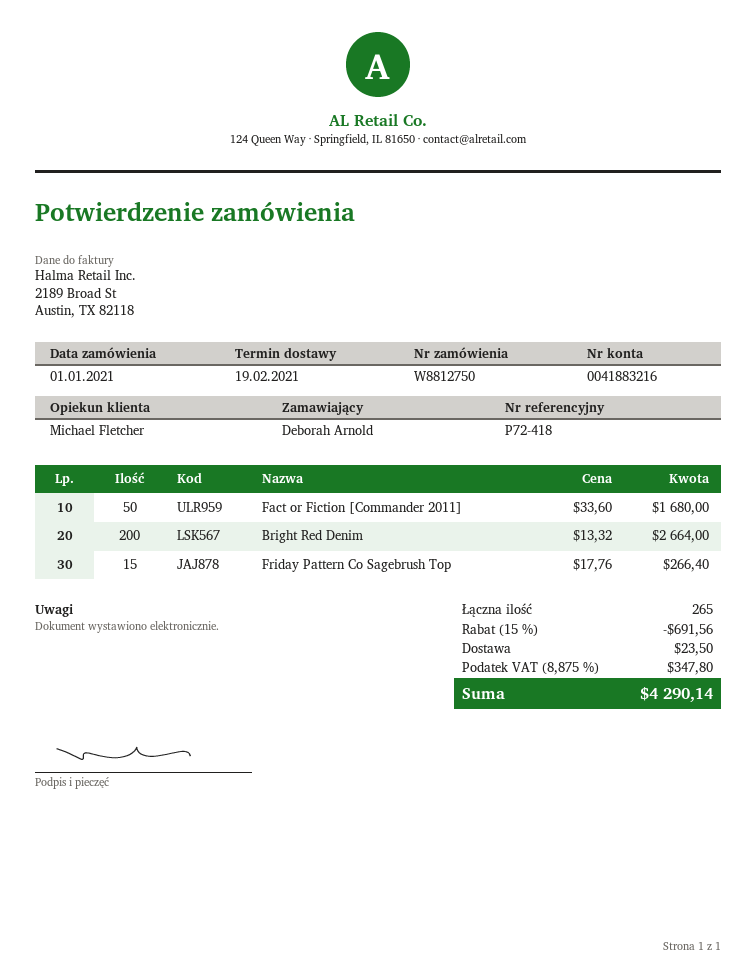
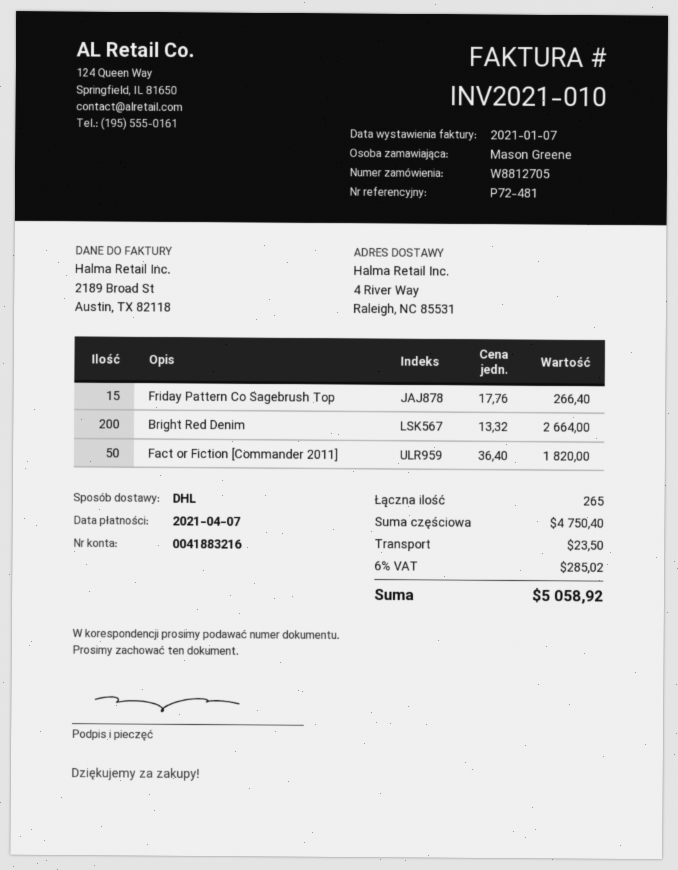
order number: W8812750 -> W8812705
reference: P72-418 -> P72-481
ordered by: Deborah Arnold -> Mason Greene
Fact or Fiction [Commander 2011]: 50 x 33.60 = 1680.00 -> 50 x 36.40 = 1820.00
discount: 15% = 691.56 -> none
tax: 8.875% = 347.80 -> 6% = 285.02
total: 4290.14 -> 5058.92

